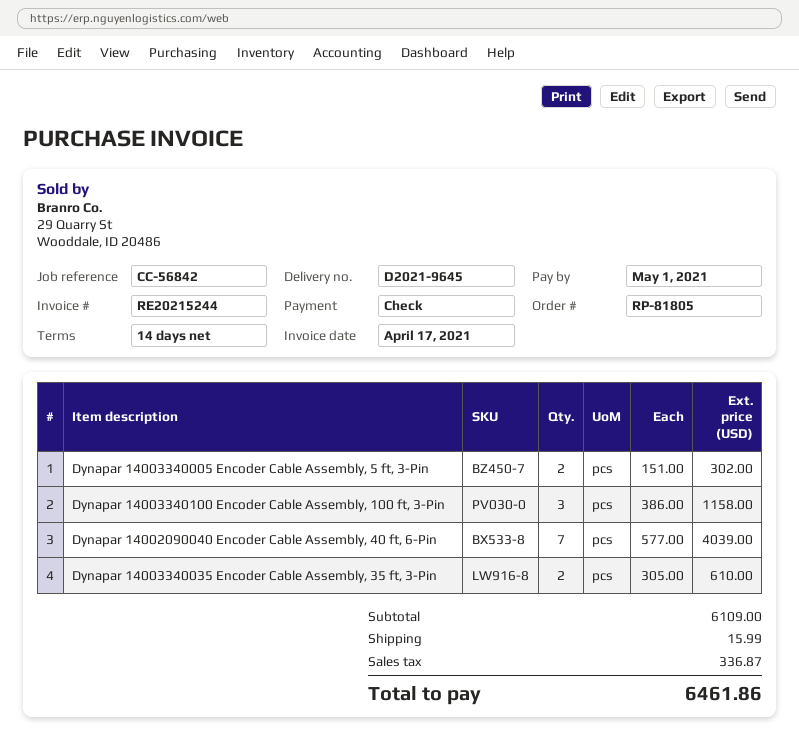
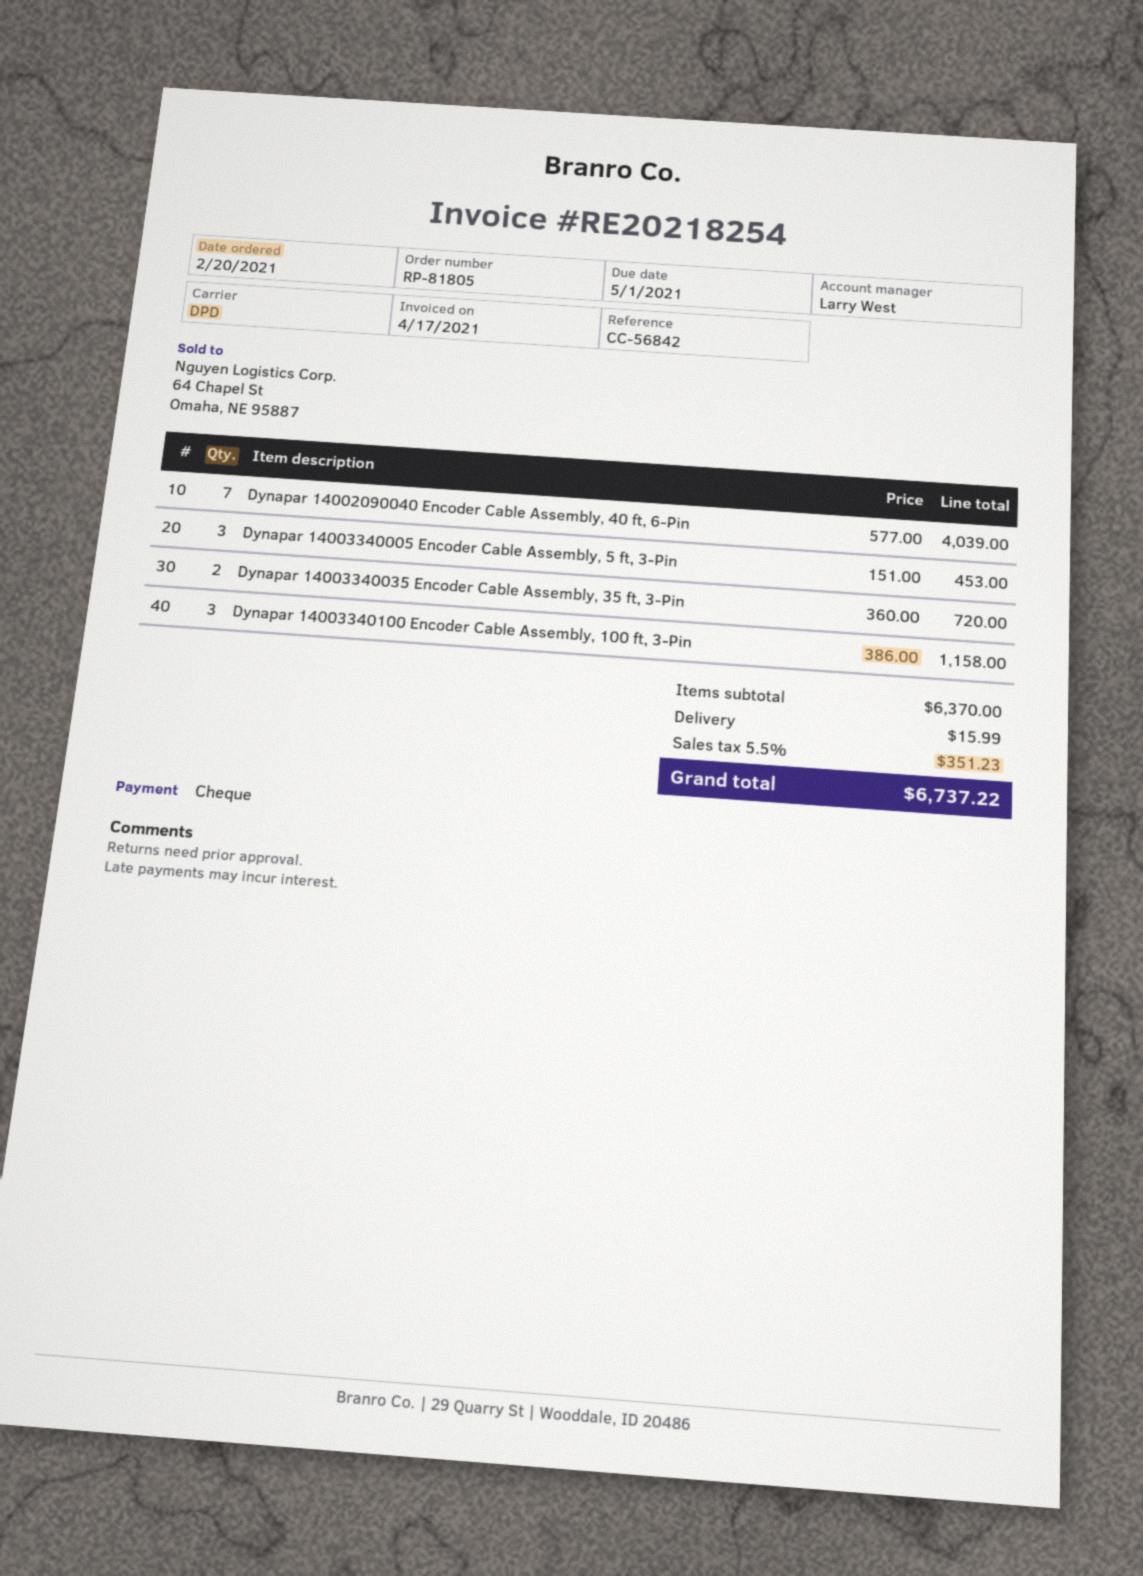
invoice number: RE20215244 -> RE20218254
Dynapar 14003340005 Encoder Cable Assembly, 5 ft, 3-Pin: 2 x 151.00 = 302.00 -> 3 x 151.00 = 453.00
Dynapar 14003340035 Encoder Cable Assembly, 35 ft, 3-Pin: 2 x 305.00 = 610.00 -> 2 x 360.00 = 720.00
subtotal: 6109.00 -> 6370.00
tax: 336.87 -> 351.23
total: 6461.86 -> 6737.22

